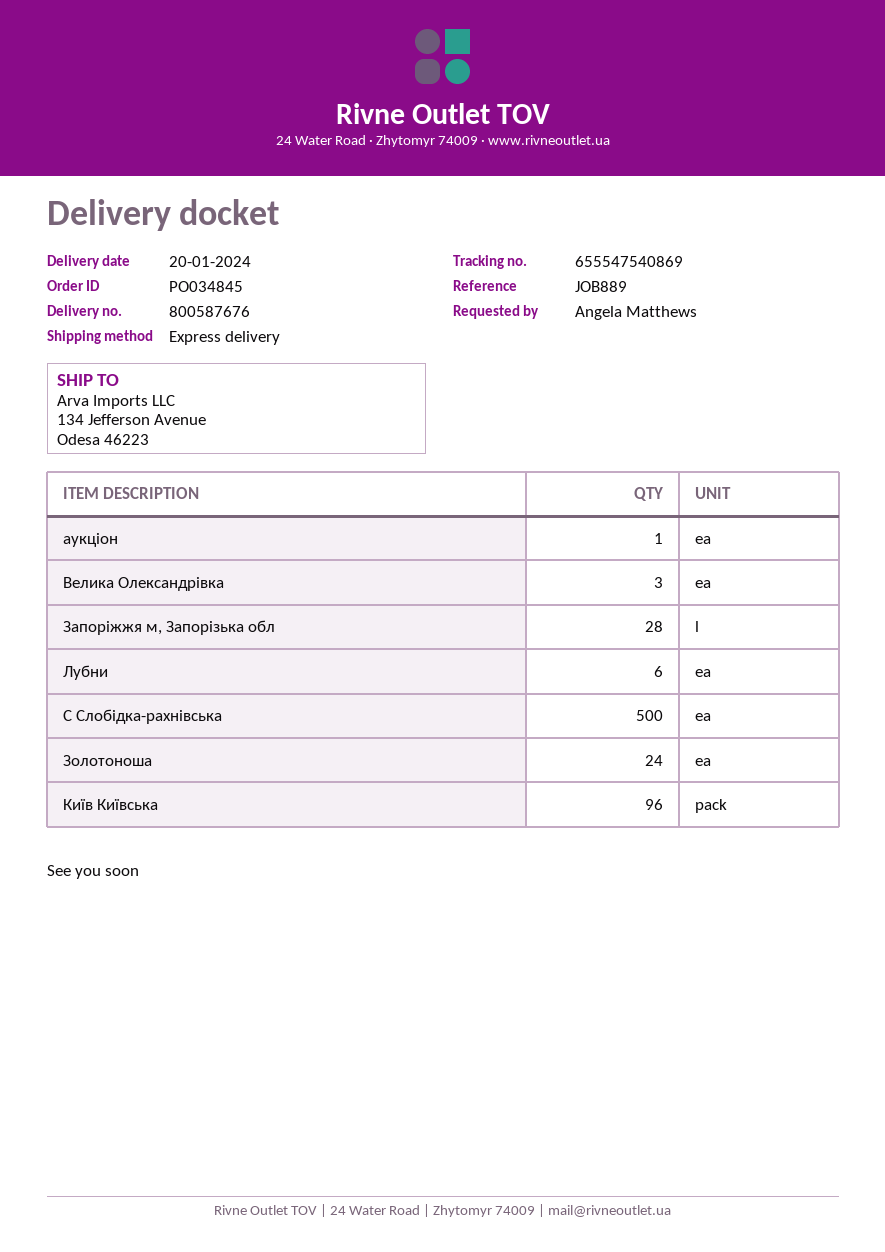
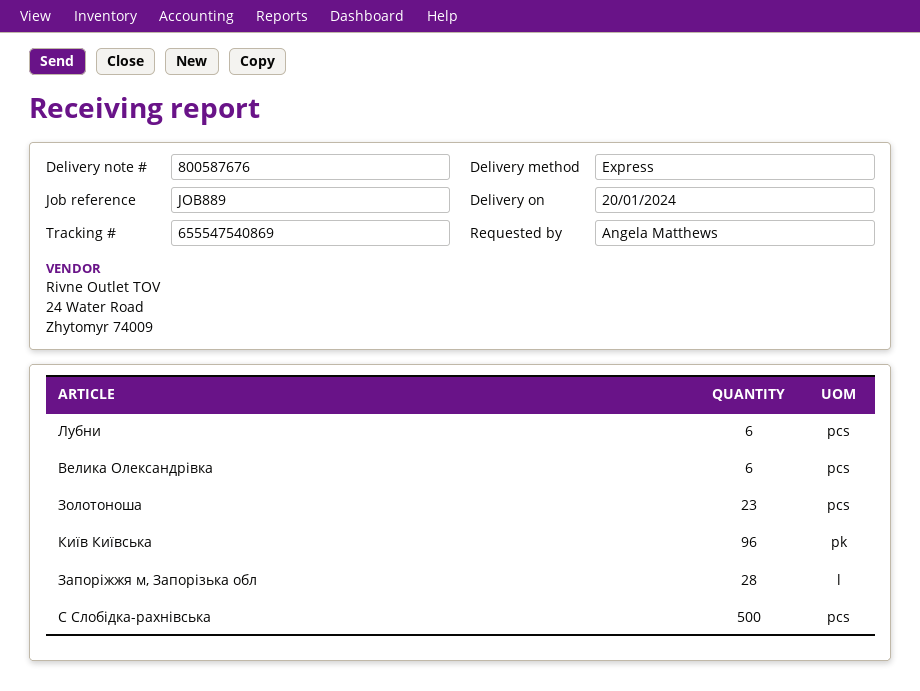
аукціон: 1 -> none
Велика Олександрівка: 3 -> 6
Золотоноша: 24 -> 23

